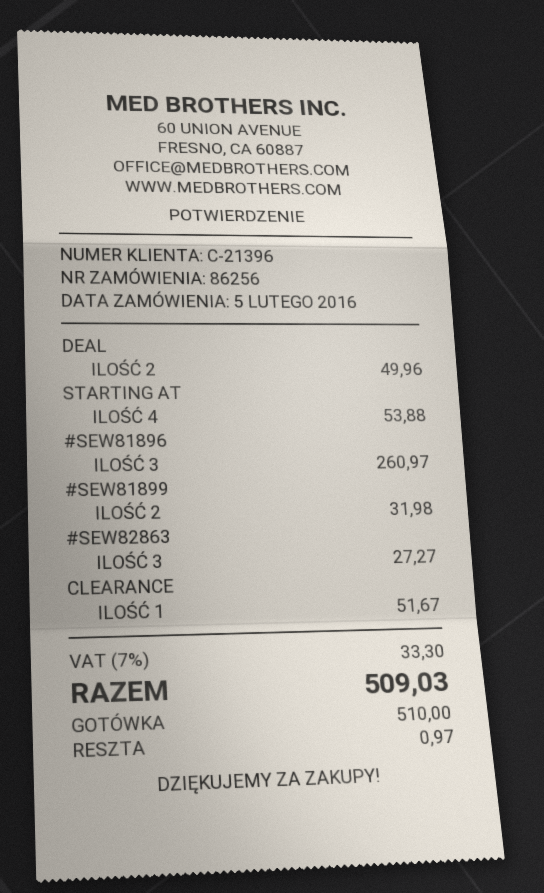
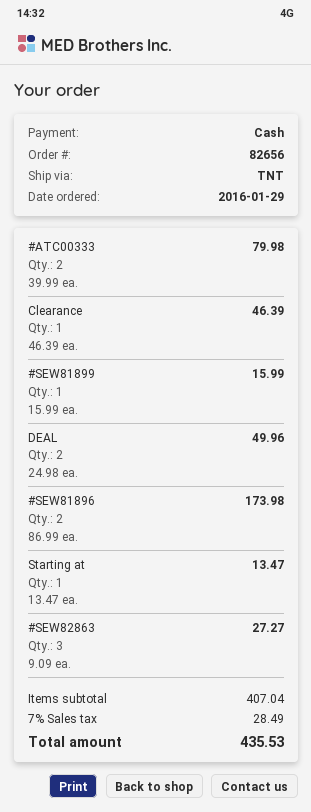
order number: 86256 -> 82656
order date: 2016-02-05 -> 2016-01-29
STARTING AT: 4 for 53.88 -> 1 for 13.47
#SEW81896: 3 for 260.97 -> 2 for 173.98
#SEW81899: 2 for 31.98 -> 1 for 15.99
CLEARANCE: 1 for 51.67 -> 1 for 46.39
#ATC00333: none -> 2 for 79.98
tax: 7% = 33.30 -> 7% = 28.49
total: 509.03 -> 435.53

